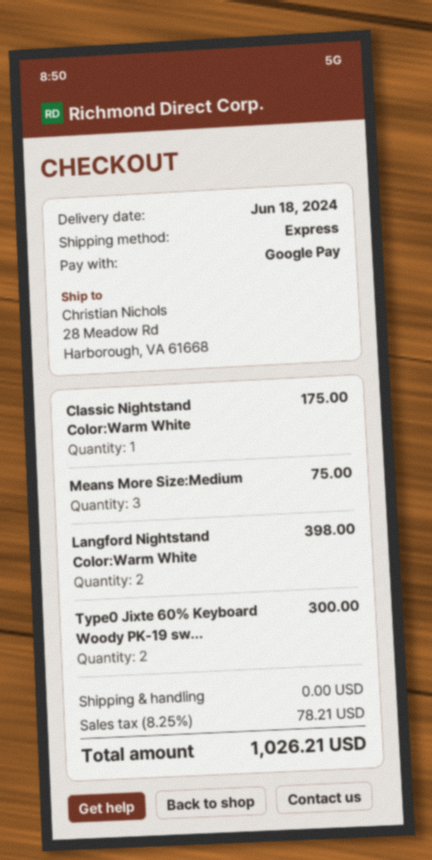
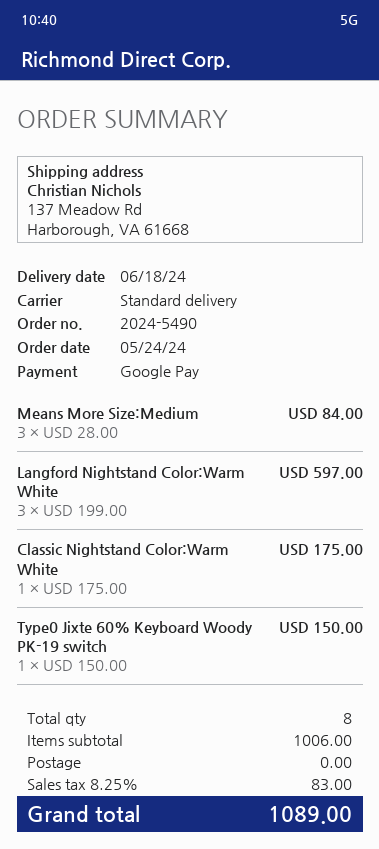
shipping method: express -> standard
ship to: 28 Meadow Rd, Harborough, VA 61668 -> 137 Meadow Rd, Harborough, VA 61668
Means More Size:Medium: 3 for 75.00 -> 3 for 84.00
Langford Nightstand Color:Warm White: 2 for 398.00 -> 3 for 597.00
Type0 Jixte 60% Keyboard Woody PK-19 sw...: 2 for 300.00 -> 1 for 150.00
tax: 8.25% = 78.21 -> 8.25% = 83.00
total: 1026.21 -> 1089.00

